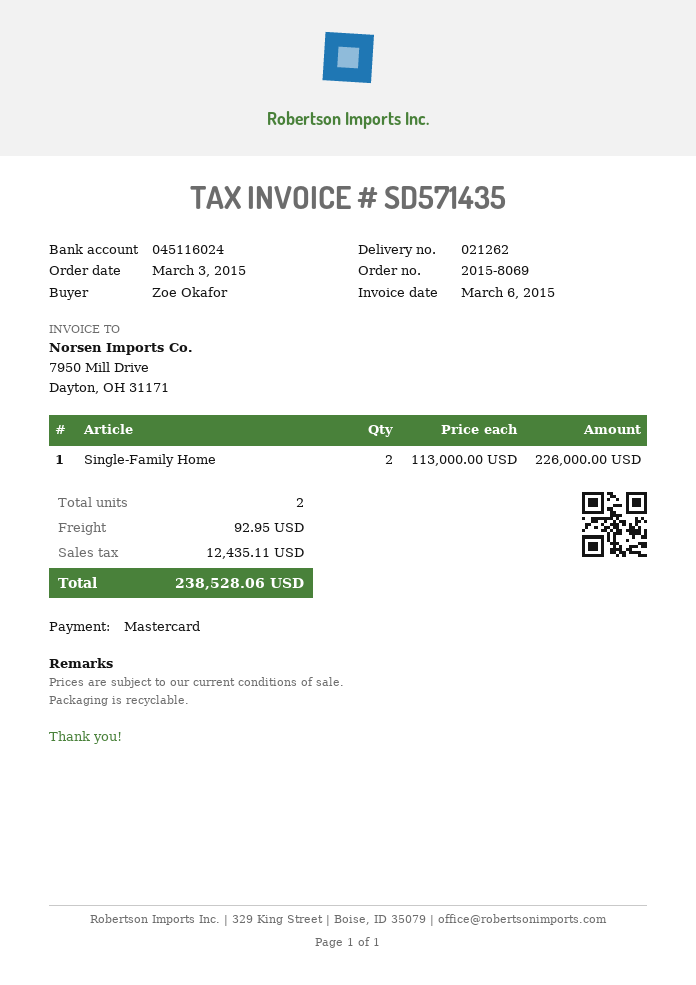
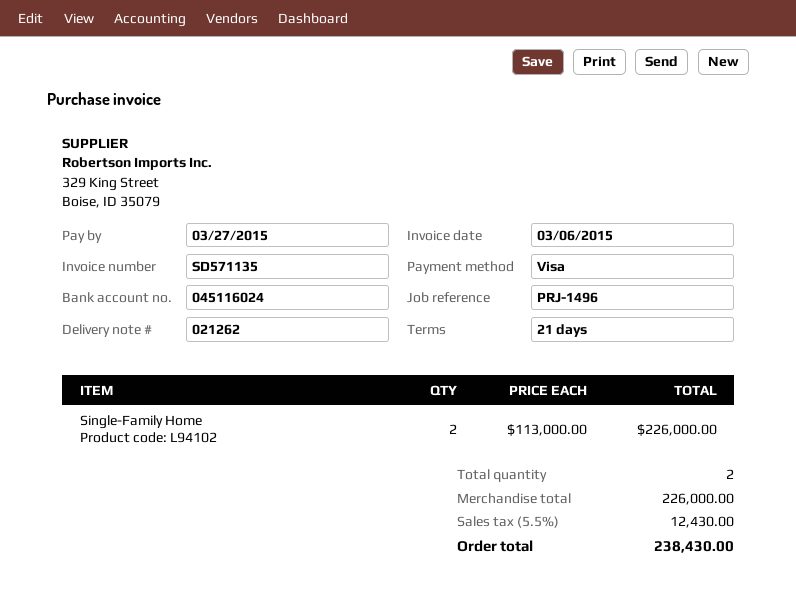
invoice number: SD571435 -> SD571135
payment method: Mastercard -> Visa
shipping: 92.95 -> none
tax: 12435.11 -> 12430.00
total: 238528.06 -> 238430.00

